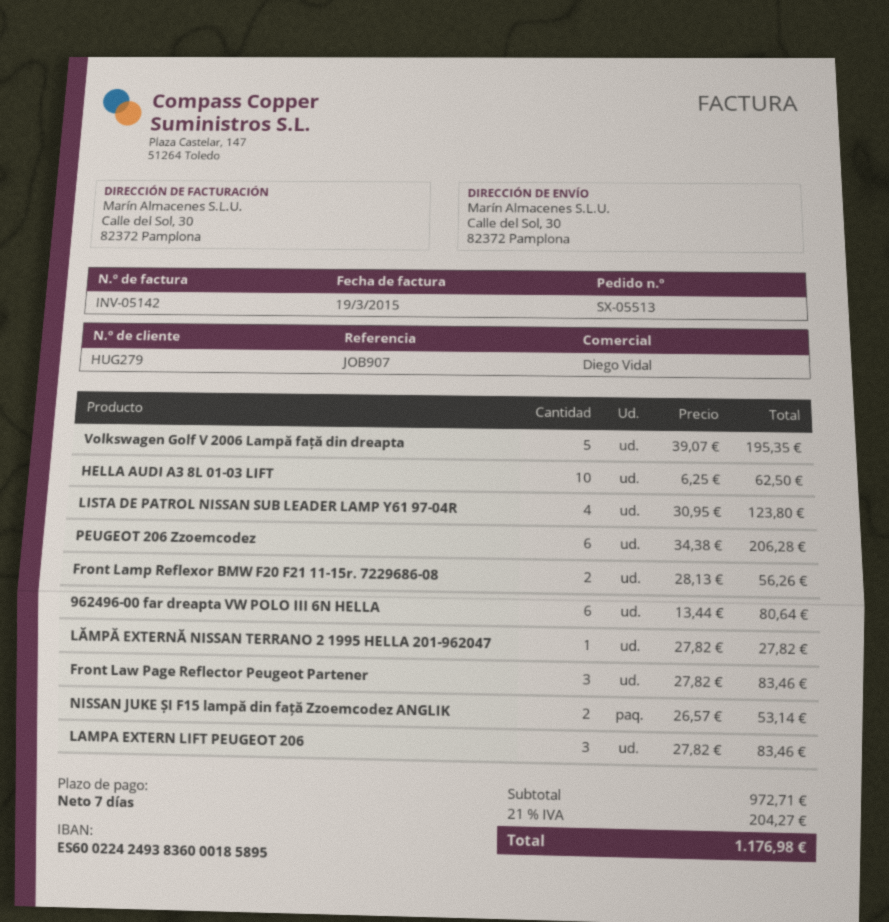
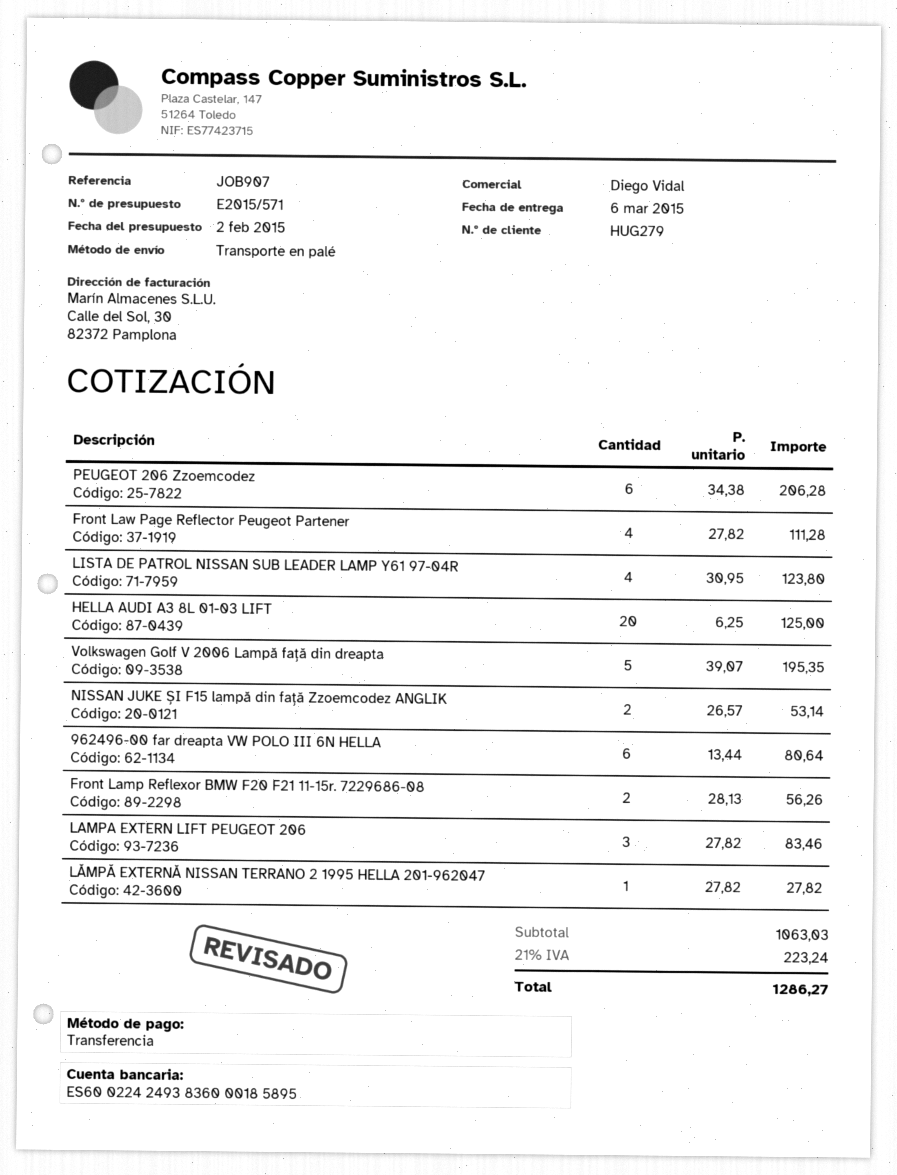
HELLA AUDI A3 8L 01-03 LIFT: 10 x 6.25 = 62.50 -> 20 x 6.25 = 125.00
Front Law Page Reflector Peugeot Partener: 3 x 27.82 = 83.46 -> 4 x 27.82 = 111.28
subtotal: 972.71 -> 1063.03
tax: 21% = 204.27 -> 21% = 223.24
total: 1176.98 -> 1286.27

